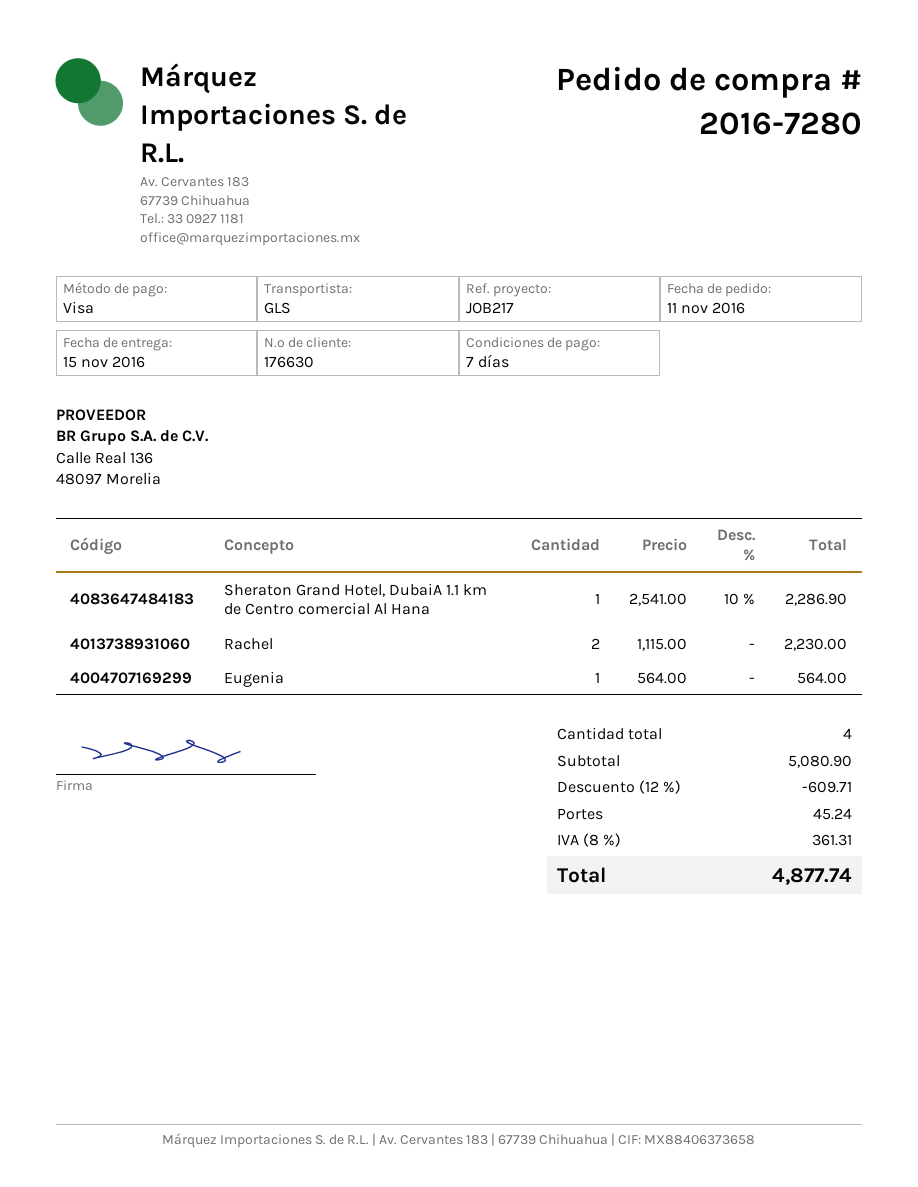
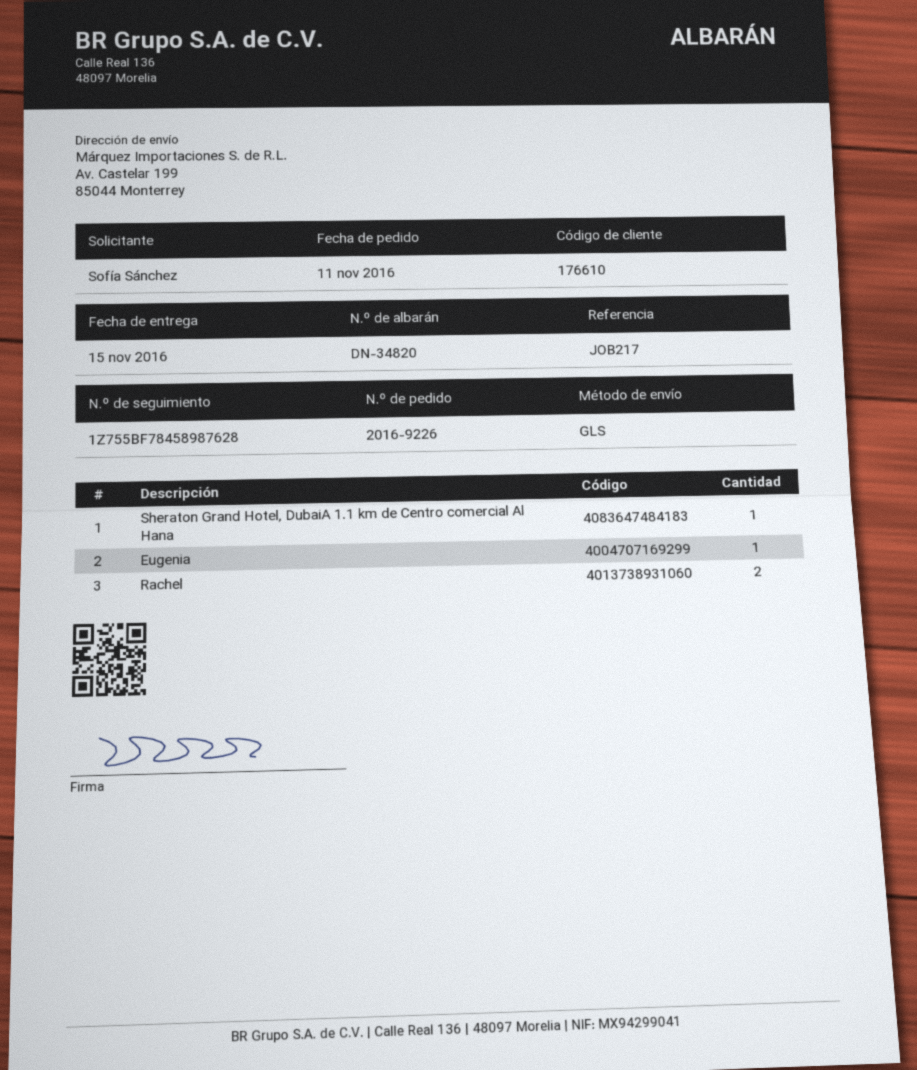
order number: 2016-7280 -> 2016-9226
customer number: 176630 -> 176610

